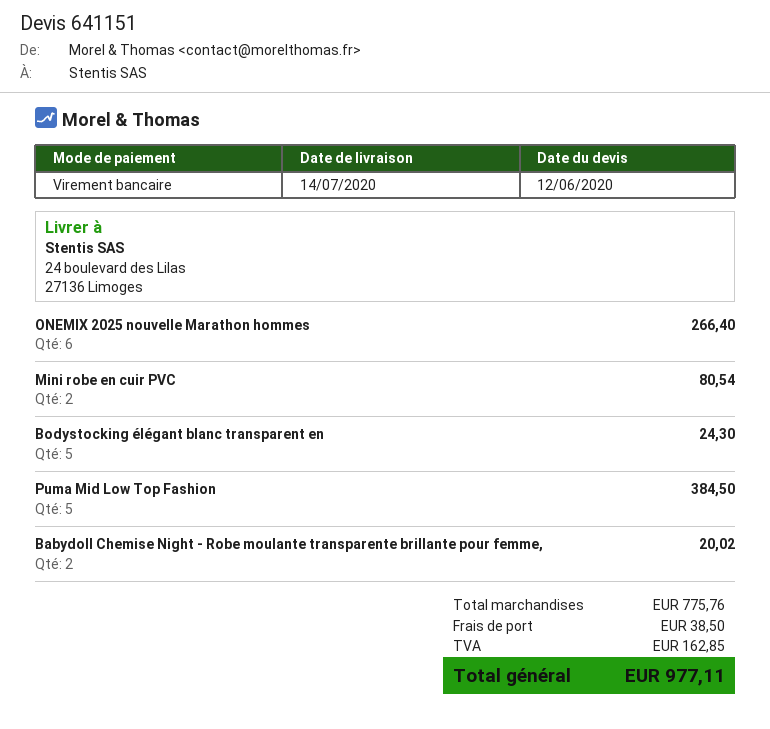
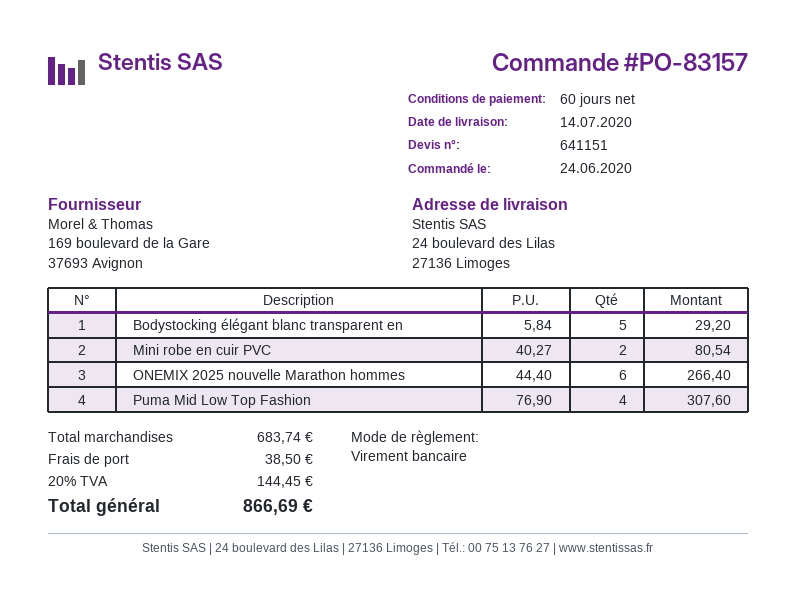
Bodystocking élégant blanc transparent en: 5 for 24.30 -> 5 for 29.20
Puma Mid Low Top Fashion: 5 for 384.50 -> 4 for 307.60
Babydoll Chemise Night - Robe moulante transparente brillante pour femme,: 2 for 20.02 -> none
subtotal: 775.76 -> 683.74
tax: 162.85 -> 144.45
total: 977.11 -> 866.69

